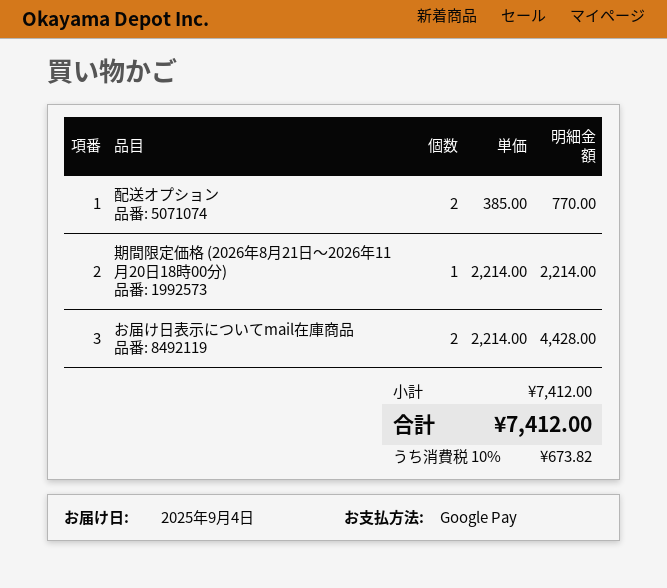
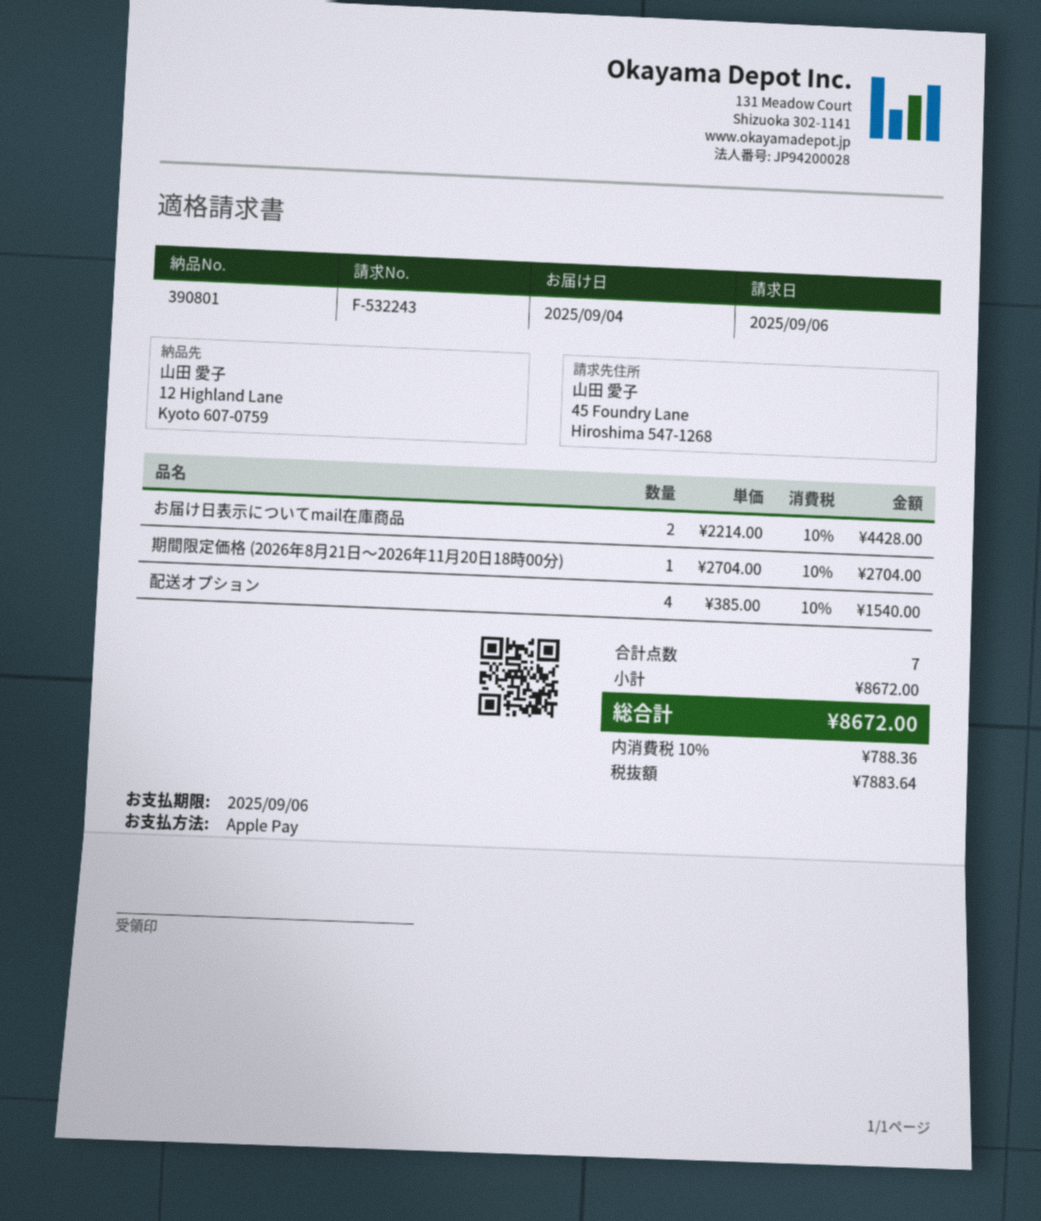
payment method: Google Pay -> Apple Pay
配送オプション: 2 x 385.00 = 770.00 -> 4 x 385.00 = 1540.00
期間限定価格 (2026年8月21日〜2026年11月20日18時00分): 1 x 2214.00 = 2214.00 -> 1 x 2704.00 = 2704.00
subtotal: 7412.00 -> 8672.00
tax: 10% = 673.82 -> 10% = 788.36
total: 7412.00 -> 8672.00

